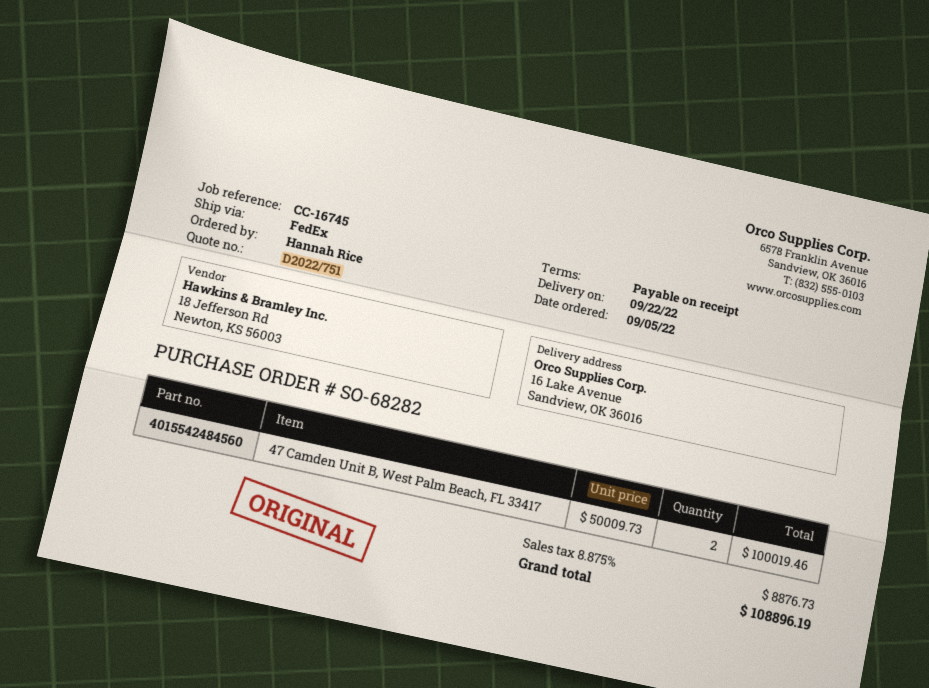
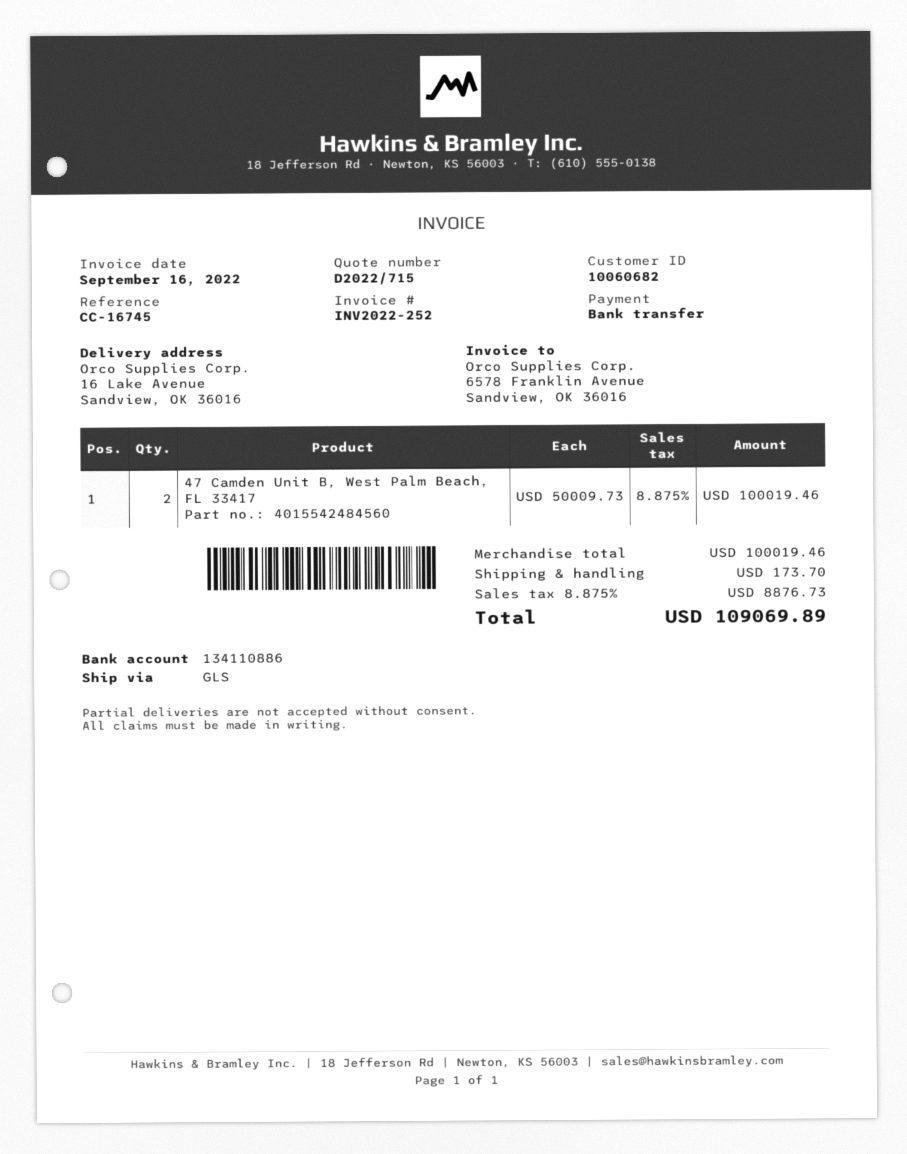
quote number: D2022/751 -> D2022/715
shipping method: FedEx -> GLS
shipping: none -> 173.70
total: 108896.19 -> 109069.89

